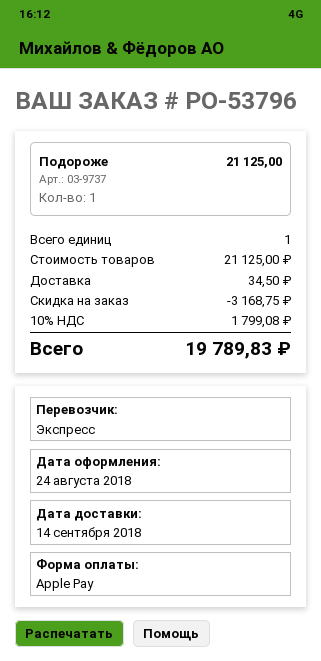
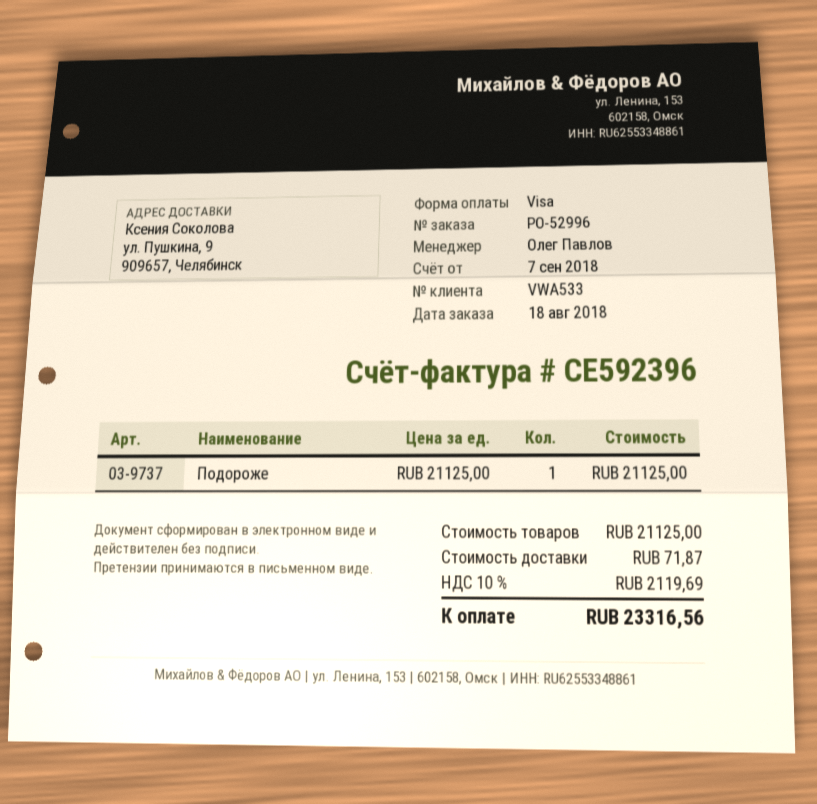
order number: PO-53796 -> PO-52996
order date: 2018-08-24 -> 2018-08-18
payment method: Apple Pay -> Visa
discount: 3168.75 -> none
shipping: 34.50 -> 71.87
tax: 10% = 1799.08 -> 10% = 2119.69
total: 19789.83 -> 23316.56

